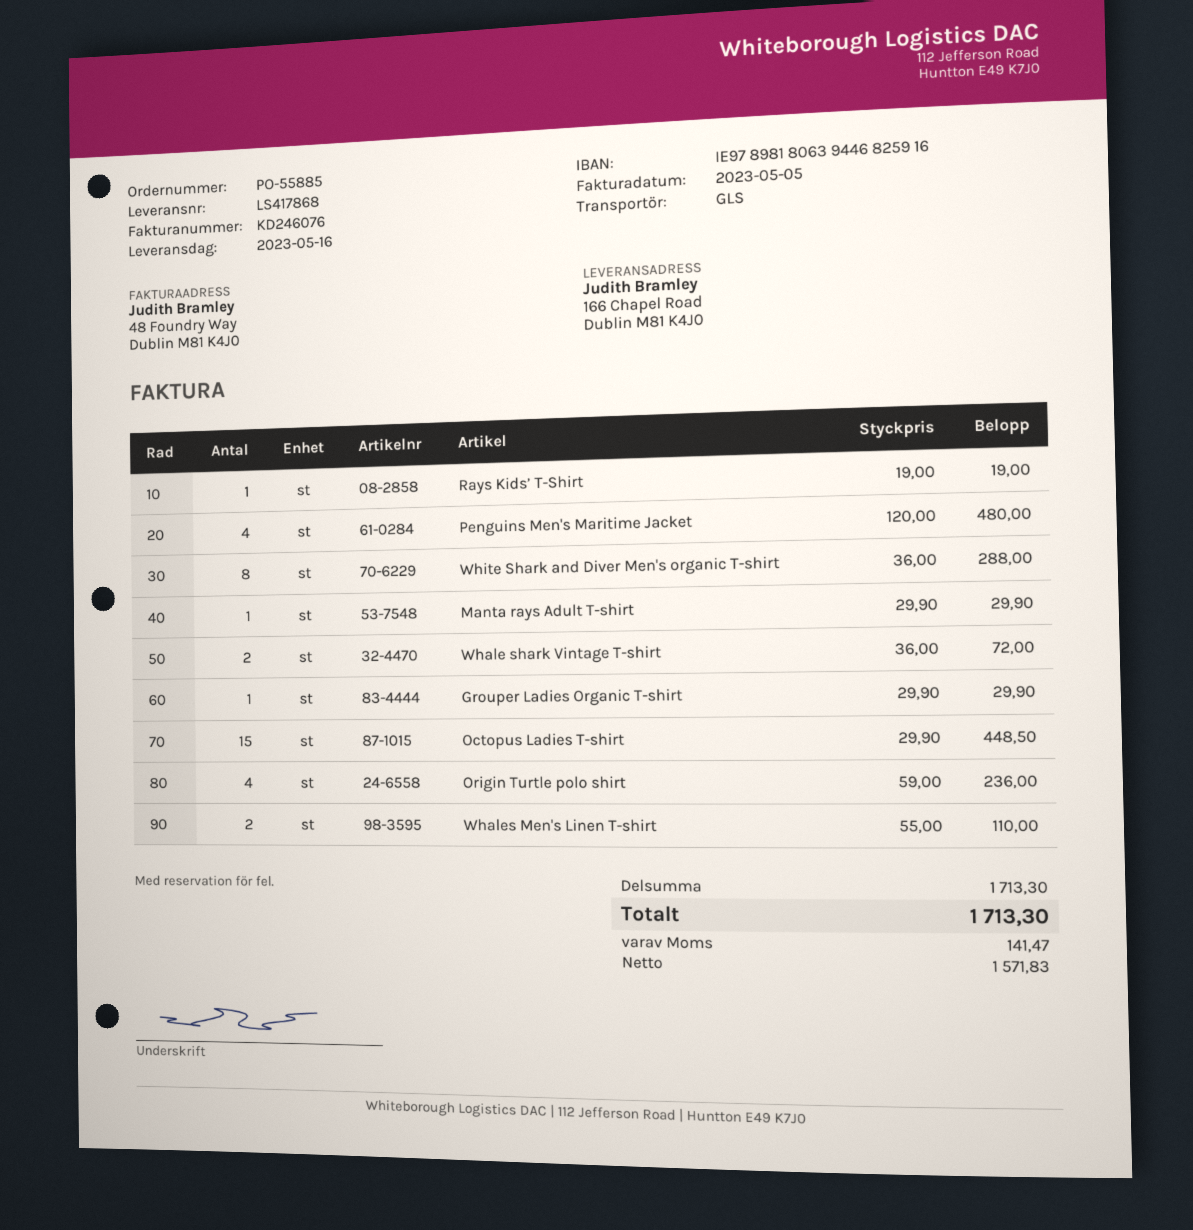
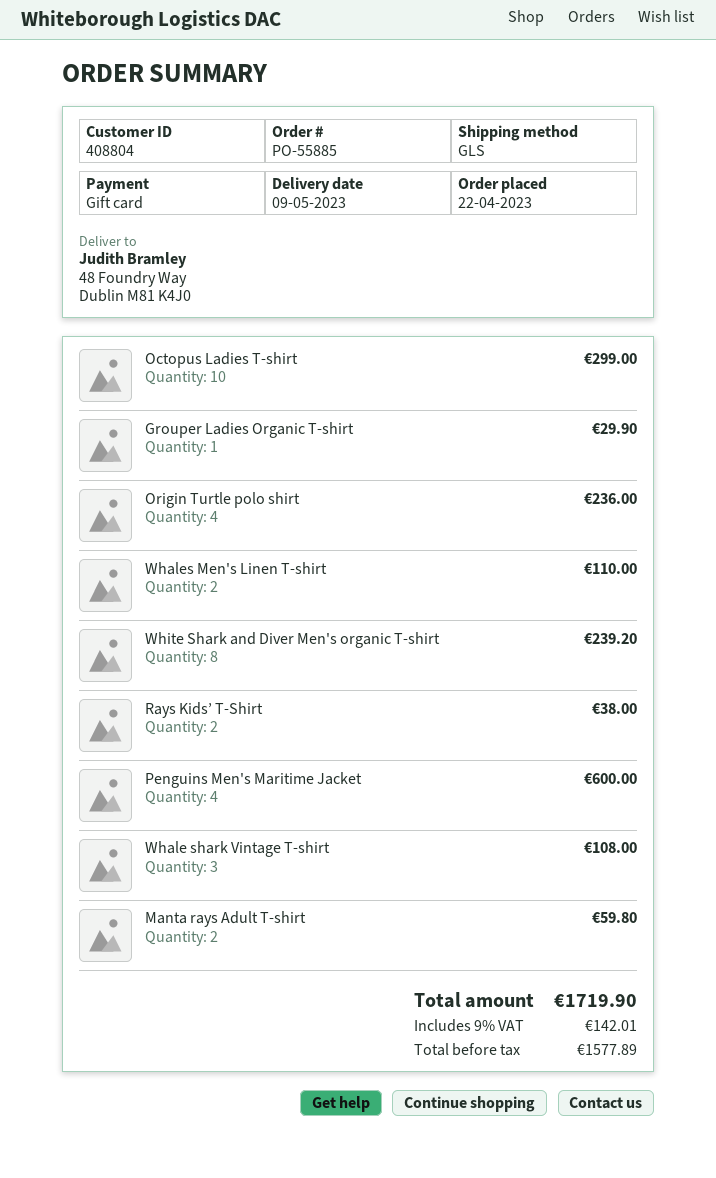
delivery date: 2023-05-16 -> 2023-05-09
ship to: 166 Chapel Road, Dublin M81 K4J0 -> 48 Foundry Way, Dublin M81 K4J0
Rays Kids’ T-Shirt: 1 for 19.00 -> 2 for 38.00
Penguins Men's Maritime Jacket: 4 for 480.00 -> 4 for 600.00
White Shark and Diver Men's organic T-shirt: 8 for 288.00 -> 8 for 239.20
Manta rays Adult T-shirt: 1 for 29.90 -> 2 for 59.80
Whale shark Vintage T-shirt: 2 for 72.00 -> 3 for 108.00
Octopus Ladies T-shirt: 15 for 448.50 -> 10 for 299.00
net: 1571.83 -> 1577.89
tax: 141.47 -> 142.01
total: 1713.30 -> 1719.90

